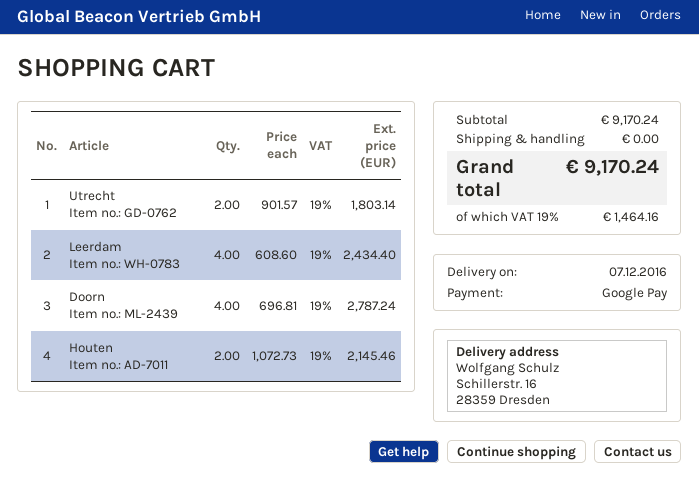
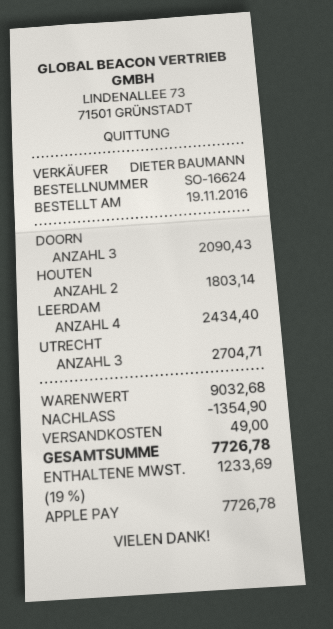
payment method: Google Pay -> Apple Pay
Utrecht: 2 for 1803.14 -> 3 for 2704.71
Doorn: 4 for 2787.24 -> 3 for 2090.43
Houten: 2 for 2145.46 -> 2 for 1803.14
subtotal: 9170.24 -> 9032.68
discount: none -> 1354.90
shipping: 0.00 -> 49.00
tax: 19% = 1464.16 -> 19% = 1233.69
total: 9170.24 -> 7726.78

